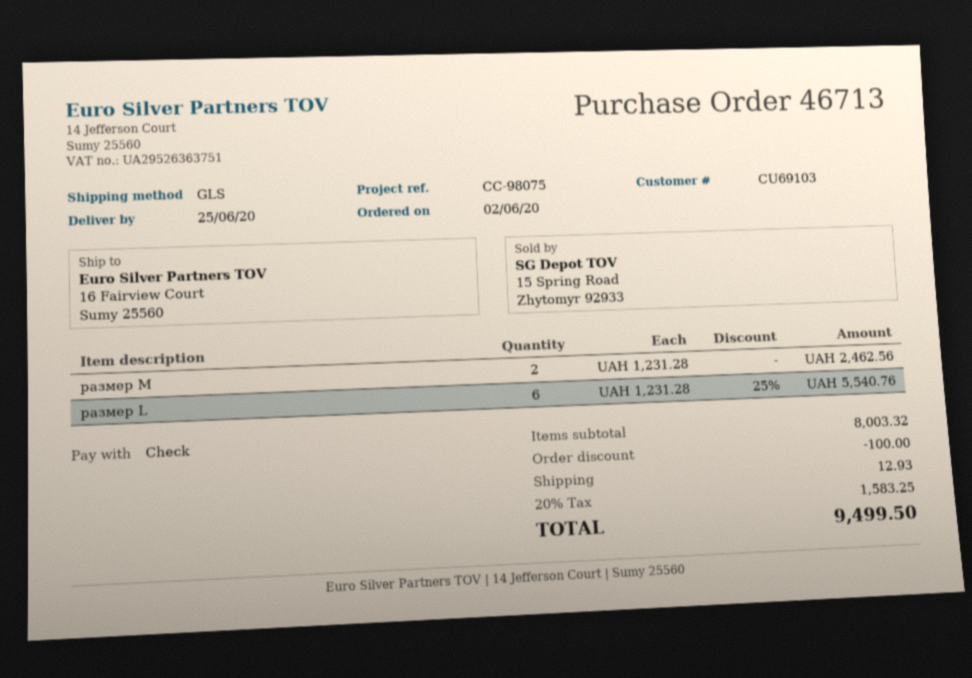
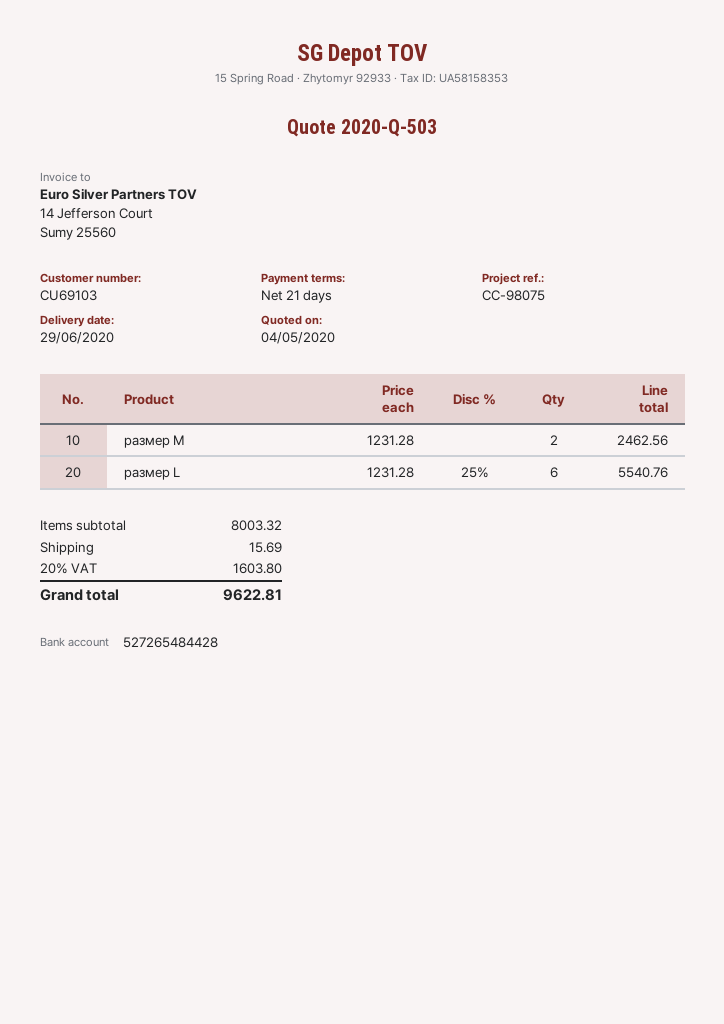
delivery date: 2020-06-25 -> 2020-06-29
discount: 100.00 -> none
shipping: 12.93 -> 15.69
tax: 20% = 1583.25 -> 20% = 1603.80
total: 9499.50 -> 9622.81

